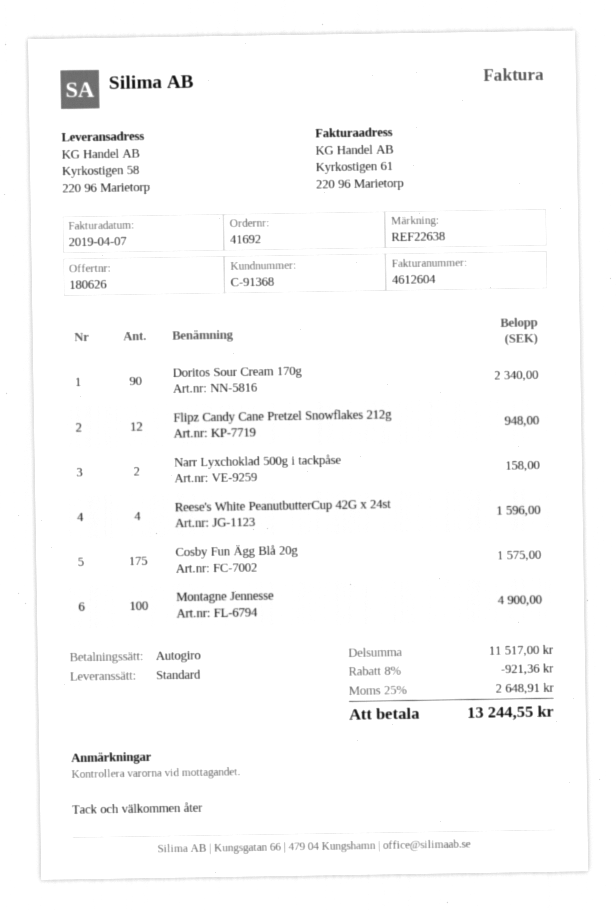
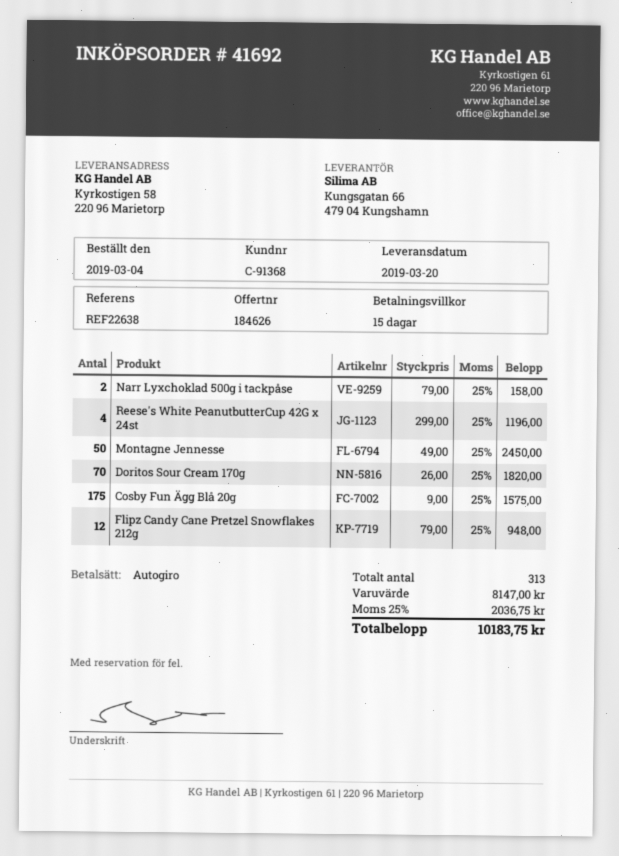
quote number: 180626 -> 184626
Doritos Sour Cream 170g: 90 for 2340.00 -> 70 for 1820.00
Reese's White PeanutbutterCup 42G x 24st: 4 for 1596.00 -> 4 for 1196.00
Montagne Jennesse: 100 for 4900.00 -> 50 for 2450.00
subtotal: 11517.00 -> 8147.00
discount: 8% = 921.36 -> none
tax: 25% = 2648.91 -> 25% = 2036.75
total: 13244.55 -> 10183.75

